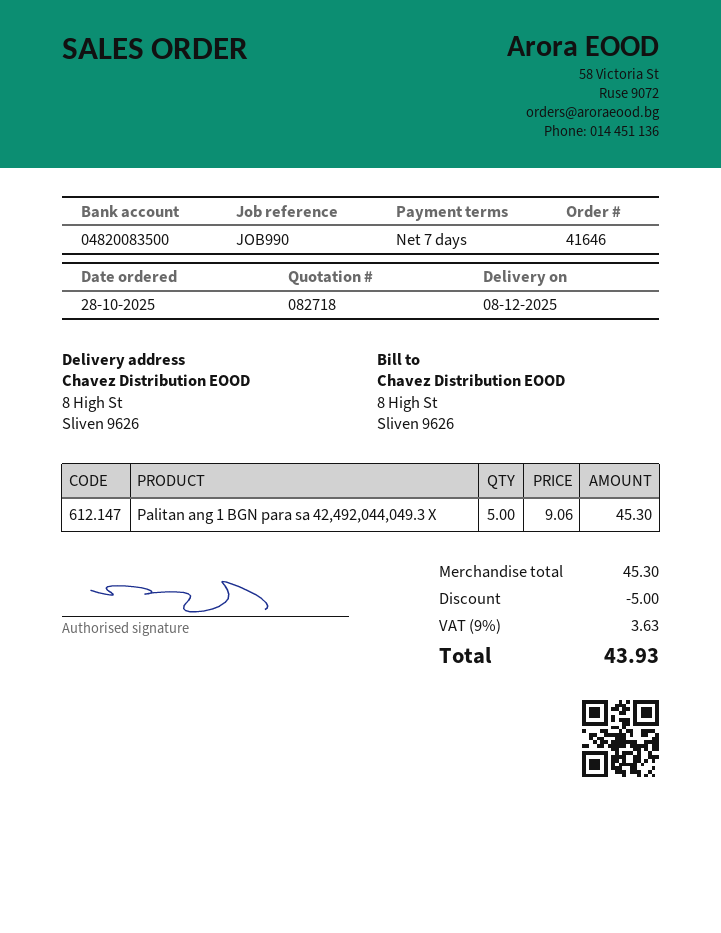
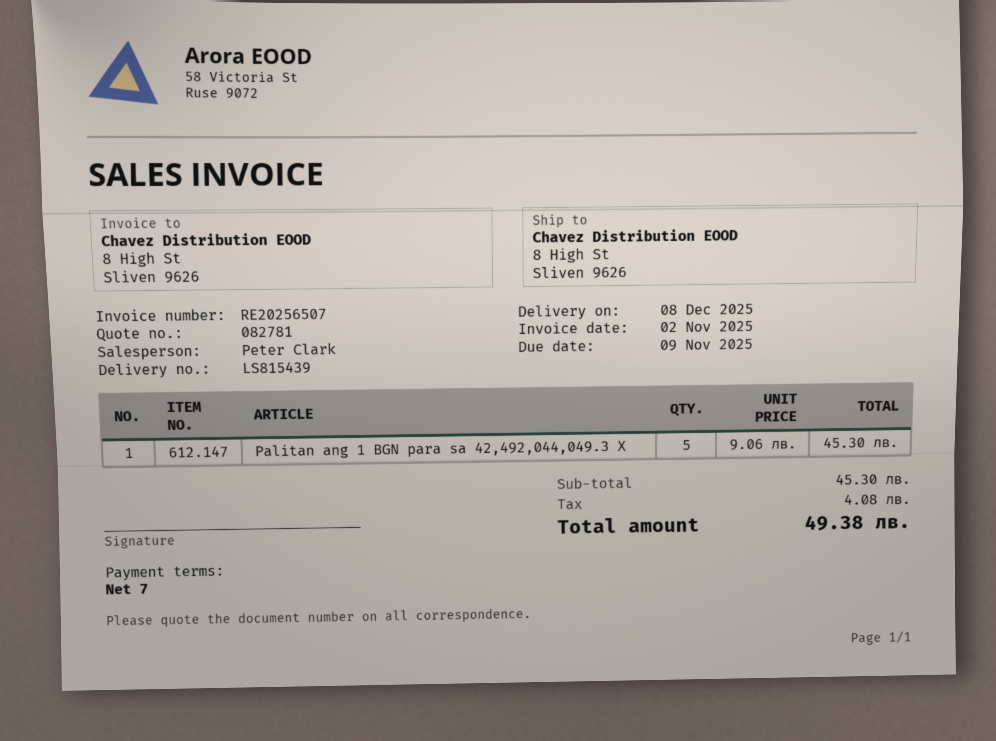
quote number: 082718 -> 082781
discount: 5.00 -> none
tax: 3.63 -> 4.08
total: 43.93 -> 49.38

